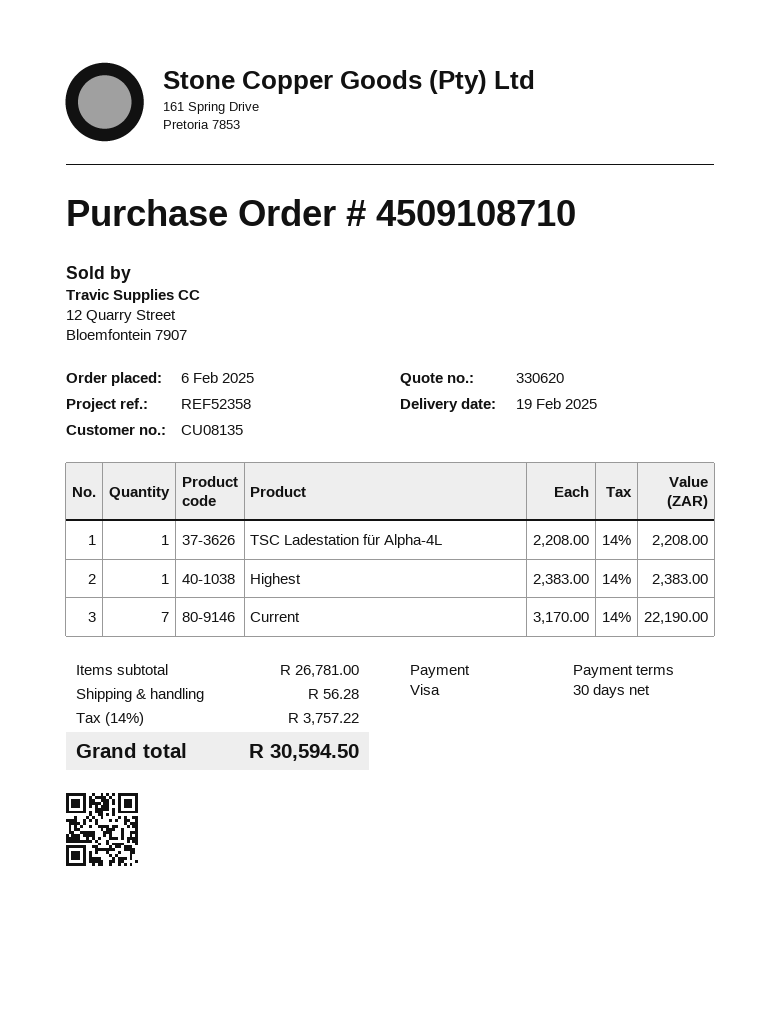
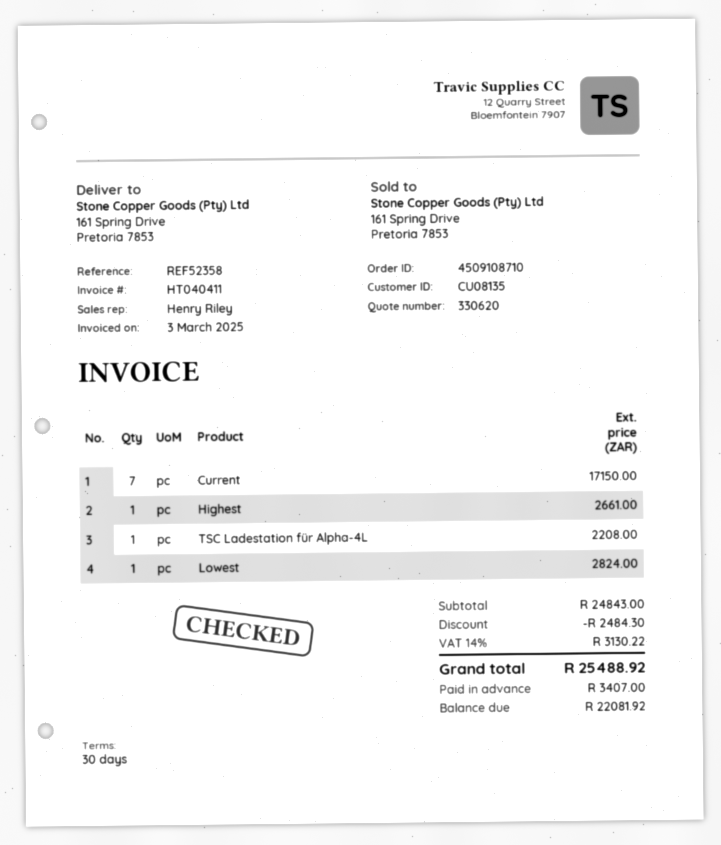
Highest: 1 for 2383.00 -> 1 for 2661.00
Current: 7 for 22190.00 -> 7 for 17150.00
Lowest: none -> 1 for 2824.00
subtotal: 26781.00 -> 24843.00
discount: none -> 2484.30
shipping: 56.28 -> none
tax: 14% = 3757.22 -> 14% = 3130.22
total: 30594.50 -> 25488.92

